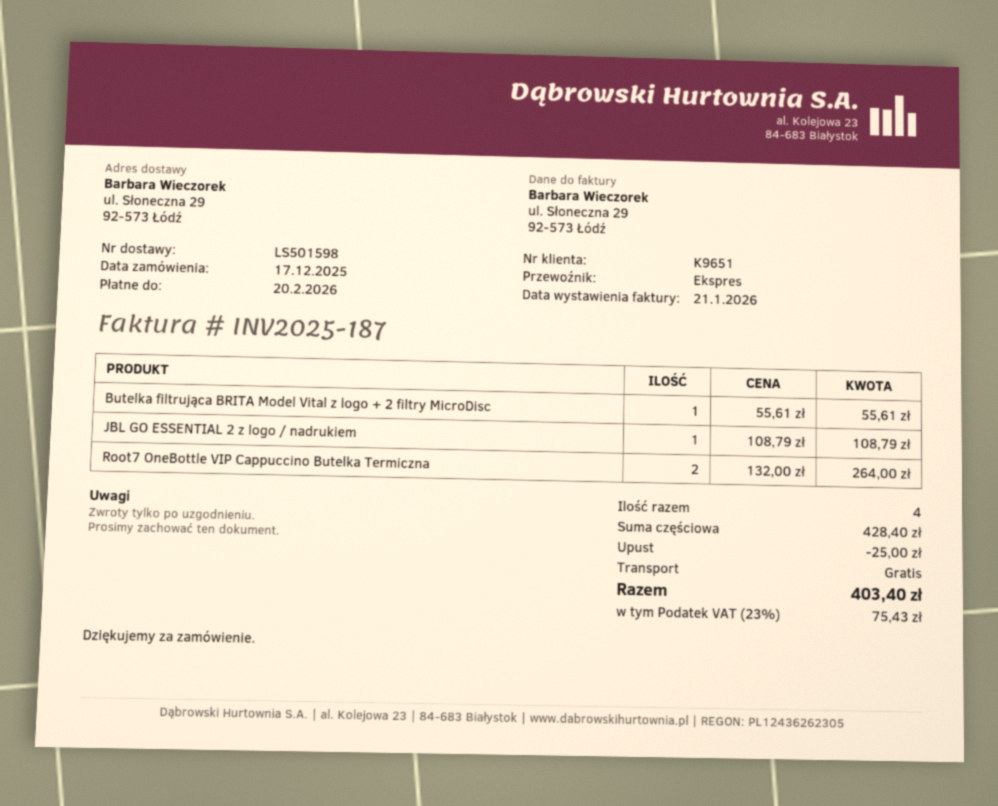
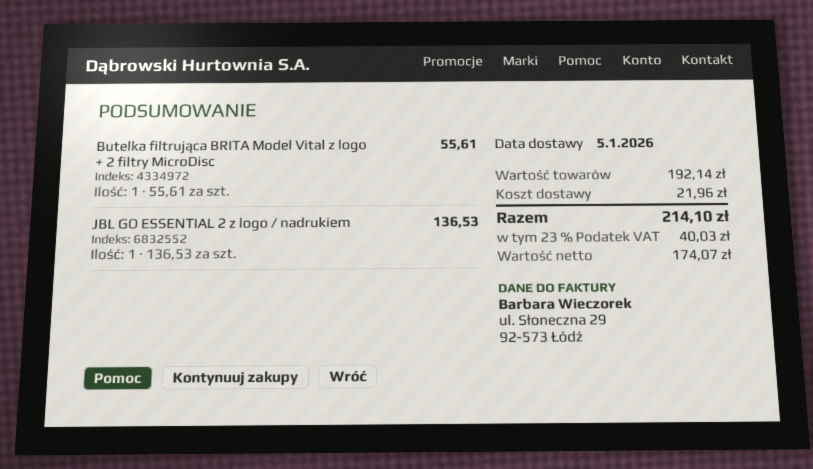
JBL GO ESSENTIAL 2 z logo / nadrukiem: 1 x 108.79 = 108.79 -> 1 x 136.53 = 136.53
Root7 OneBottle VIP Cappuccino Butelka Termiczna: 2 x 132.00 = 264.00 -> none
subtotal: 428.40 -> 192.14
discount: 25.00 -> none
shipping: 0.00 -> 21.96
tax: 23% = 75.43 -> 23% = 40.03
total: 403.40 -> 214.10

